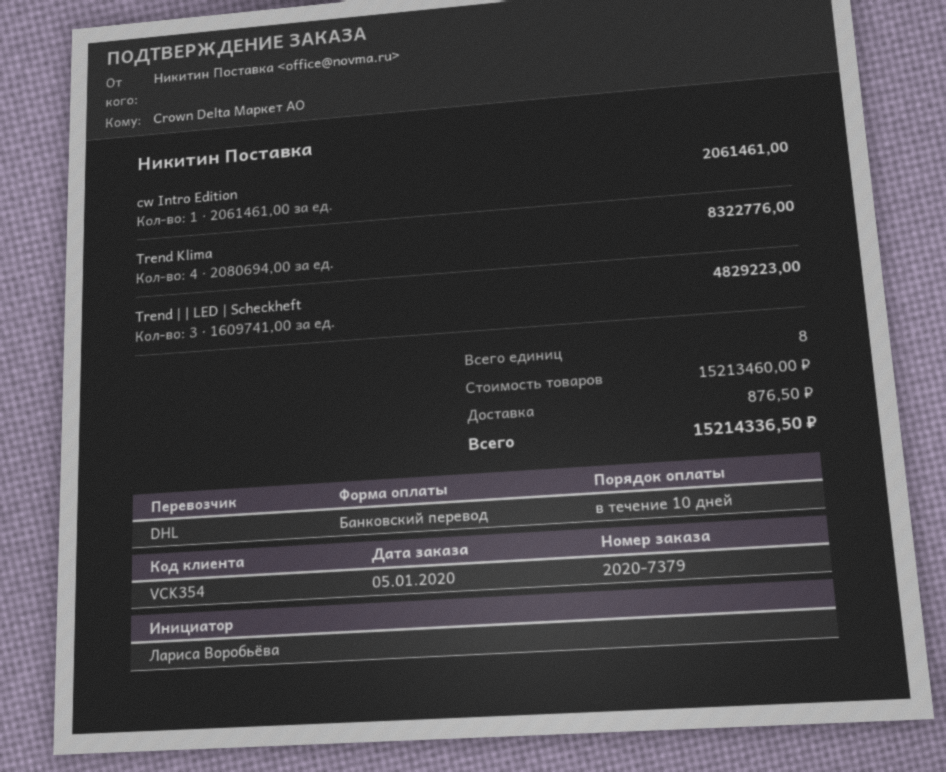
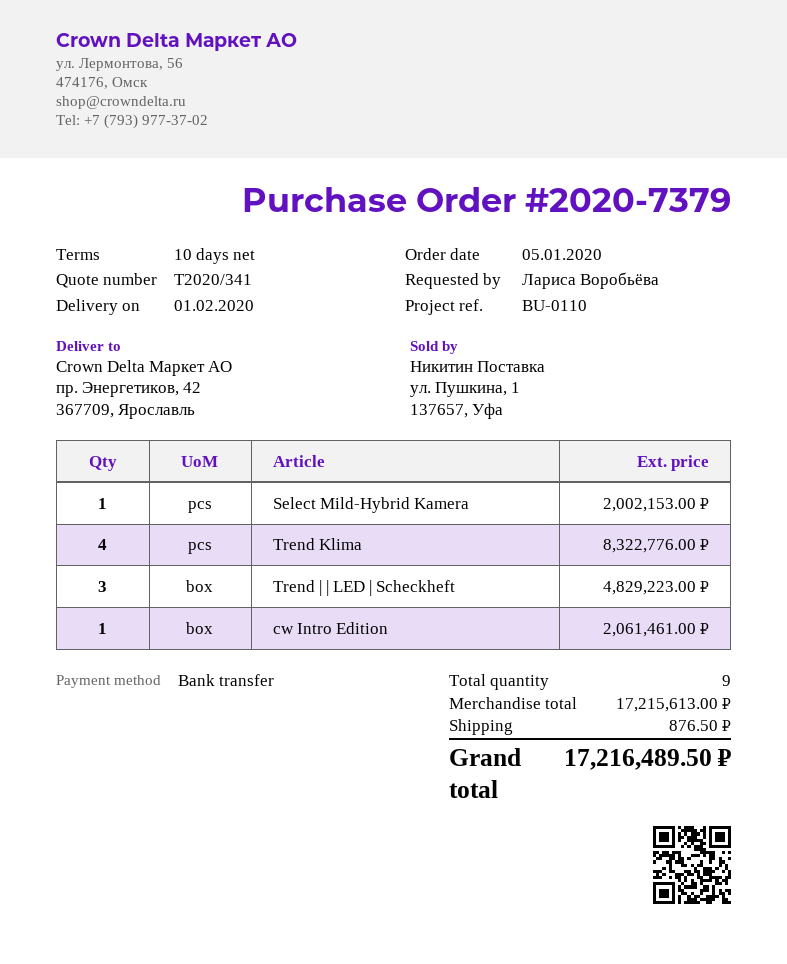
Select Mild-Hybrid Kamera: none -> 1 for 2002153.00
total quantity: 8 -> 9
subtotal: 15213460.00 -> 17215613.00
total: 15214336.50 -> 17216489.50

